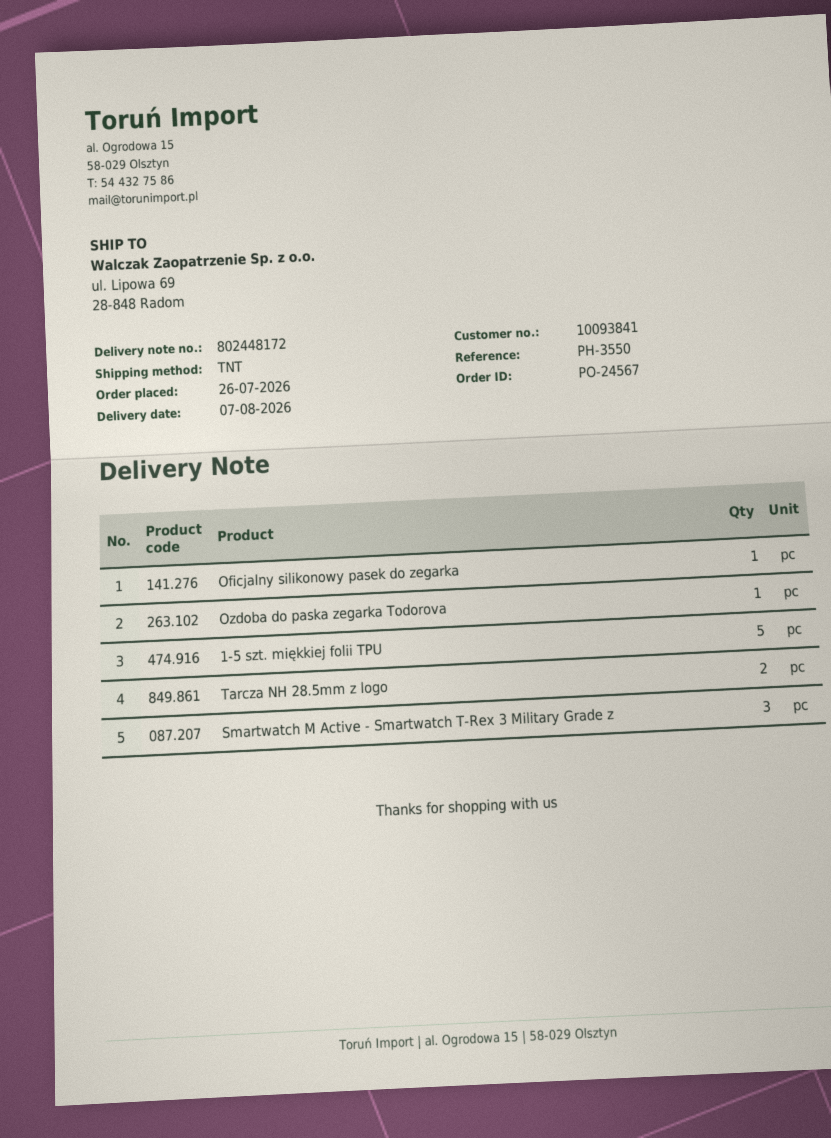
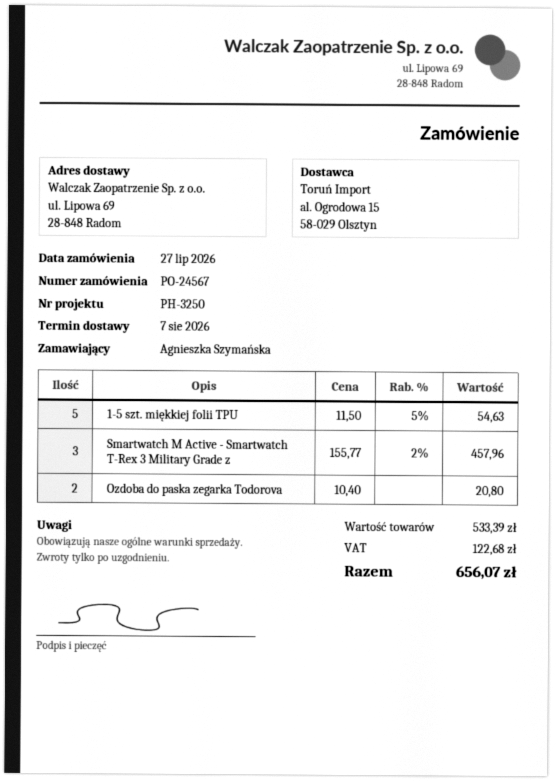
order date: 2026-07-26 -> 2026-07-27
reference: PH-3550 -> PH-3250
Oficjalny silikonowy pasek do zegarka: 1 -> none
Ozdoba do paska zegarka Todorova: 1 -> 2
Tarcza NH 28.5mm z logo: 2 -> none

